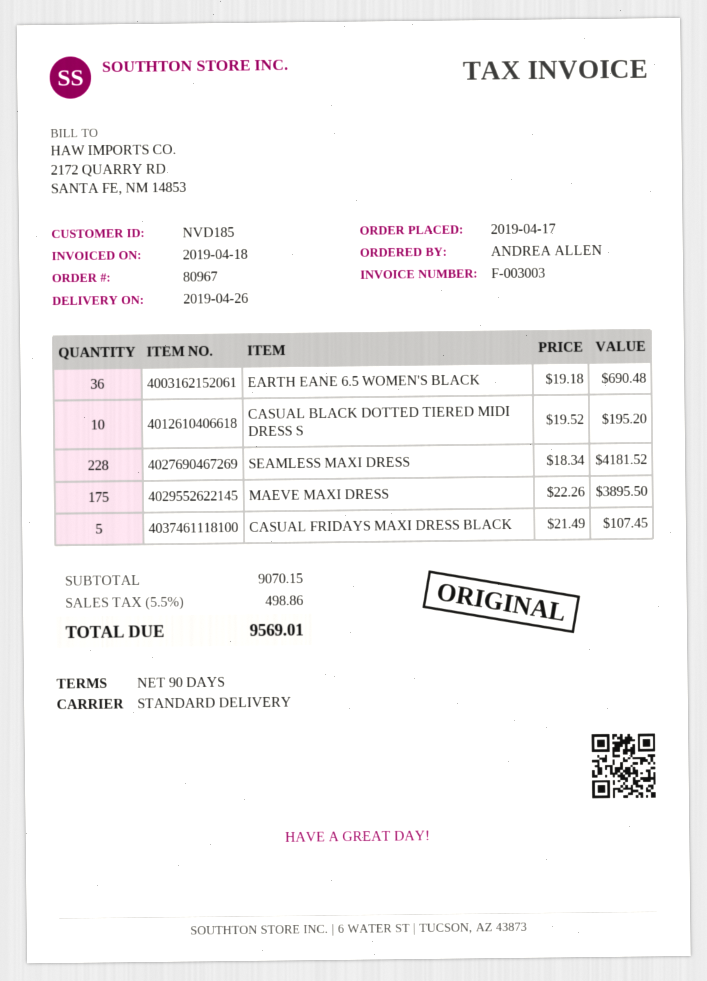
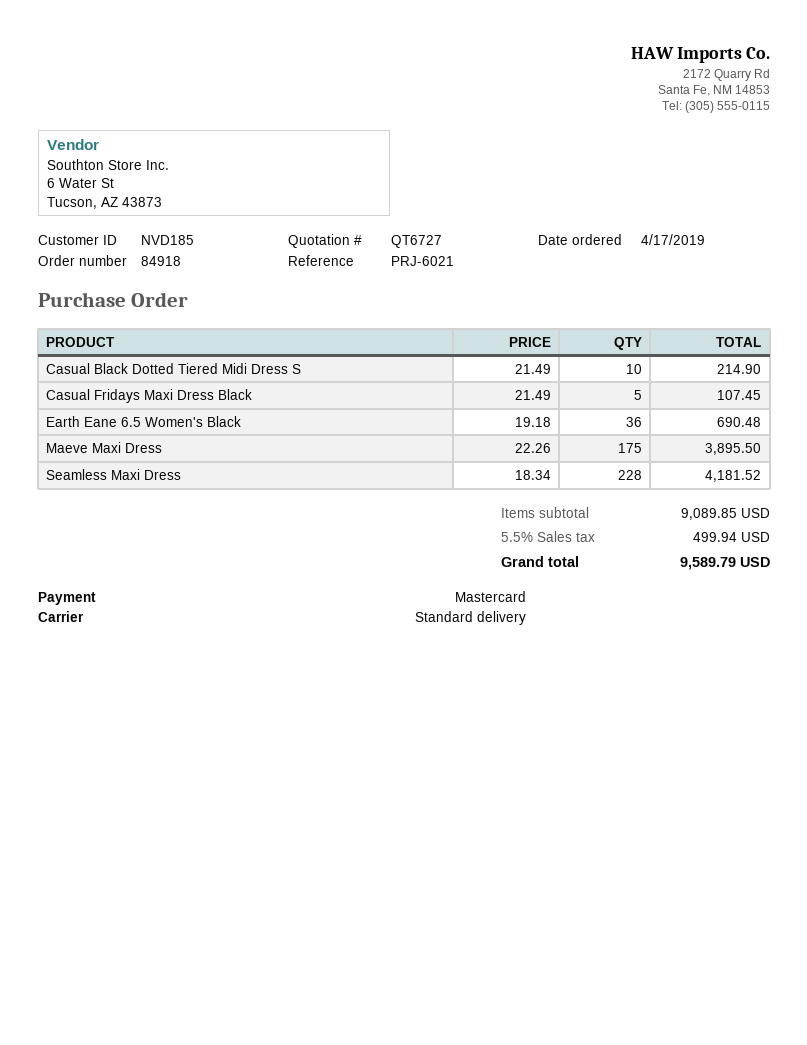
order number: 80967 -> 84918
CASUAL BLACK DOTTED TIERED MIDI DRESS S: 10 x 19.52 = 195.20 -> 10 x 21.49 = 214.90
subtotal: 9070.15 -> 9089.85
tax: 5.5% = 498.86 -> 5.5% = 499.94
total: 9569.01 -> 9589.79

